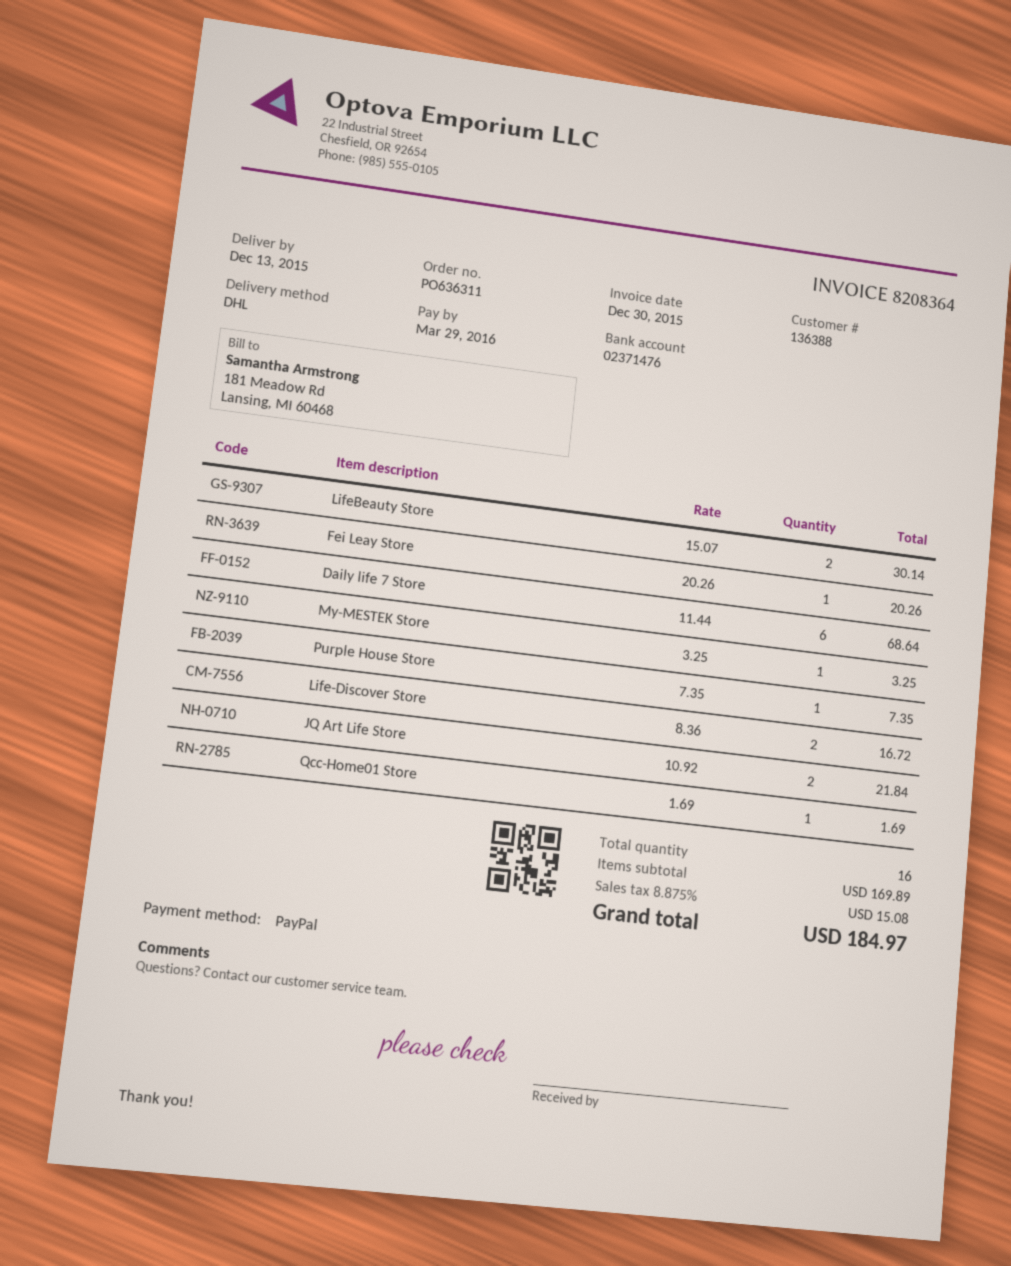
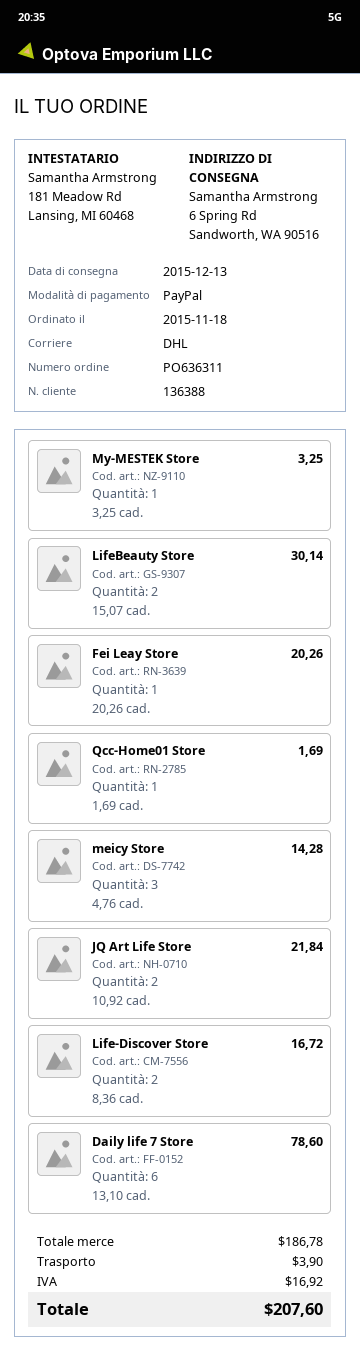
Daily life 7 Store: 6 x 11.44 = 68.64 -> 6 x 13.10 = 78.60
Purple House Store: 1 x 7.35 = 7.35 -> none
meicy Store: none -> 3 x 4.76 = 14.28
subtotal: 169.89 -> 186.78
shipping: none -> 3.90
tax: 15.08 -> 16.92
total: 184.97 -> 207.60

